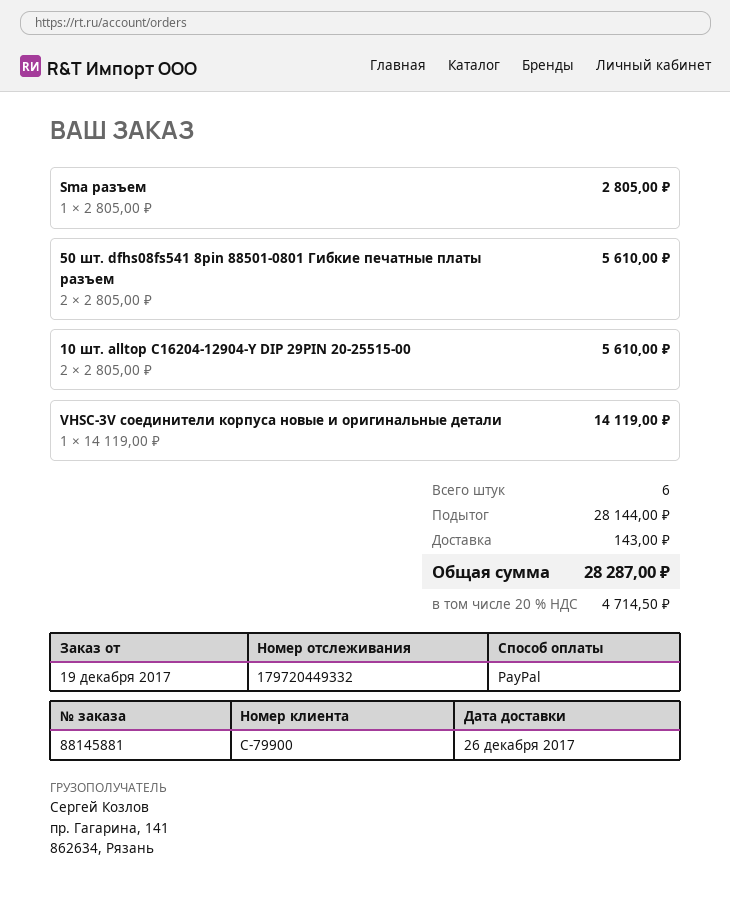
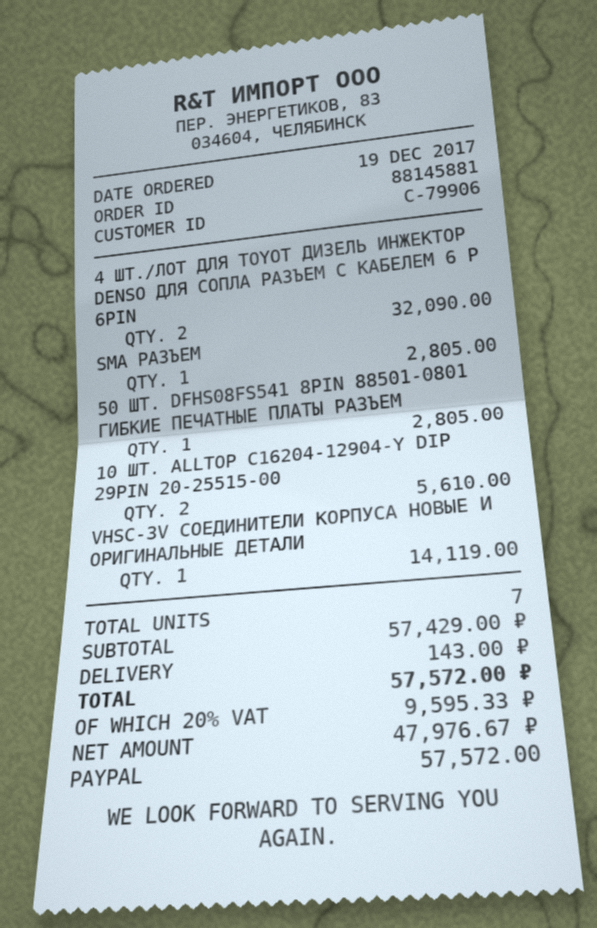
customer number: C-79900 -> C-79906
50 шт. dfhs08fs541 8pin 88501-0801 Гибкие печатные платы разъем: 2 for 5610.00 -> 1 for 2805.00
4 ШТ./ЛОТ ДЛЯ TOYOT ДИЗЕЛЬ ИНЖЕКТОР DENSO ДЛЯ СОПЛА РАЗЪЕМ С КАБЕЛЕМ 6 P 6PIN: none -> 2 for 32090.00
total quantity: 6 -> 7
subtotal: 28144.00 -> 57429.00
tax: 20% = 4714.50 -> 20% = 9595.33
total: 28287.00 -> 57572.00

